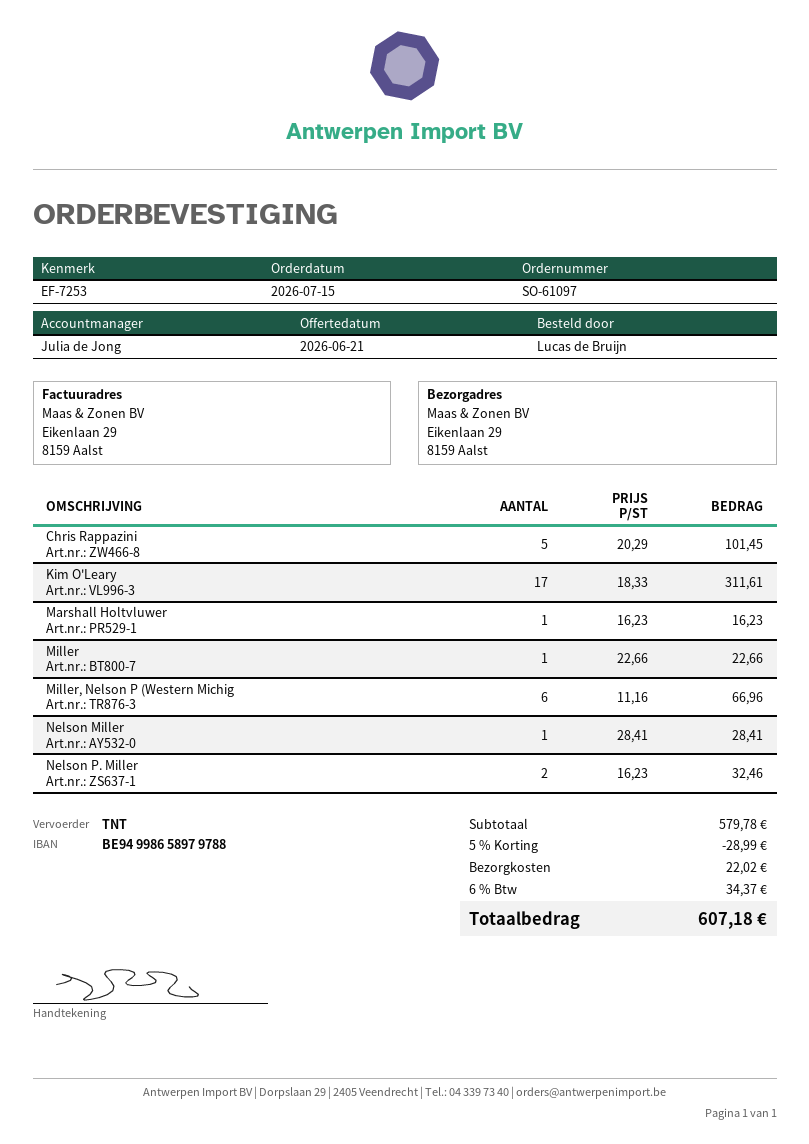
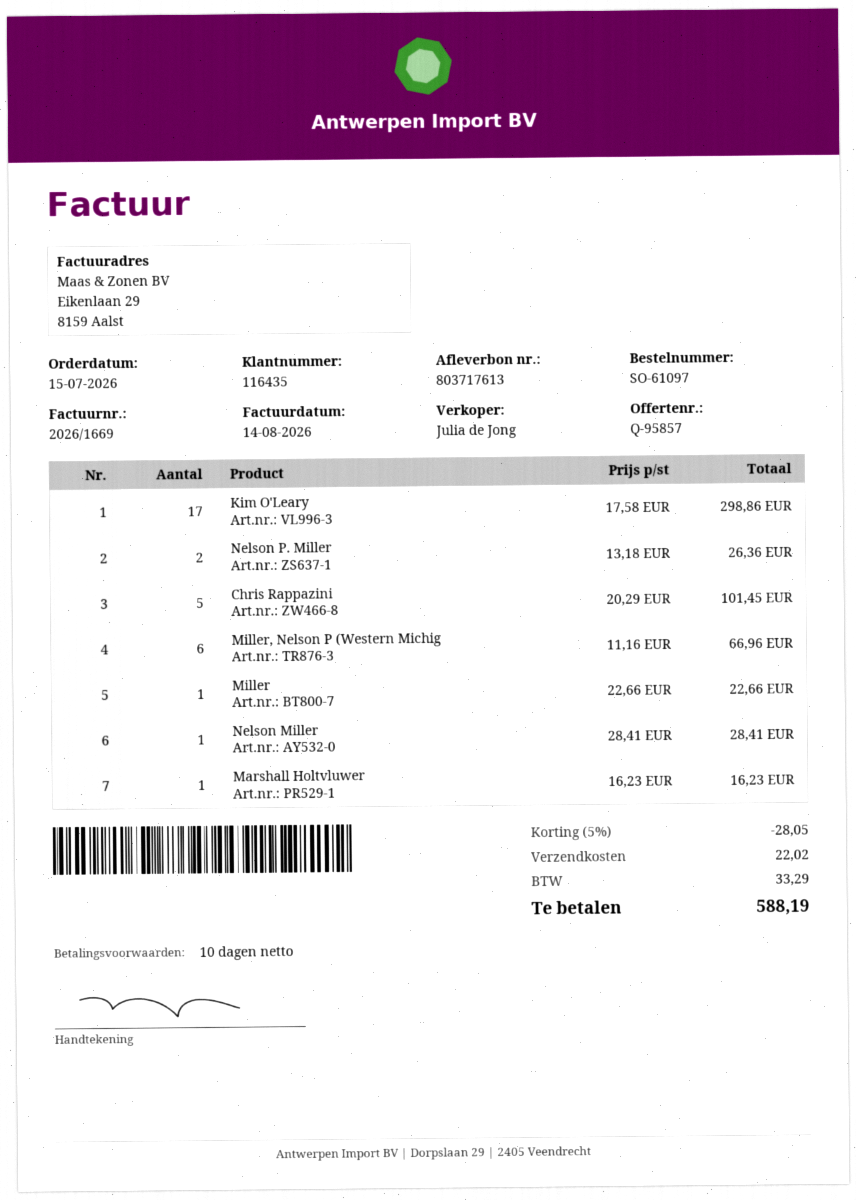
Kim O'Leary: 17 x 18.33 = 311.61 -> 17 x 17.58 = 298.86
Nelson P. Miller: 2 x 16.23 = 32.46 -> 2 x 13.18 = 26.36
discount: 5% = 28.99 -> 5% = 28.05
tax: 34.37 -> 33.29
total: 607.18 -> 588.19

